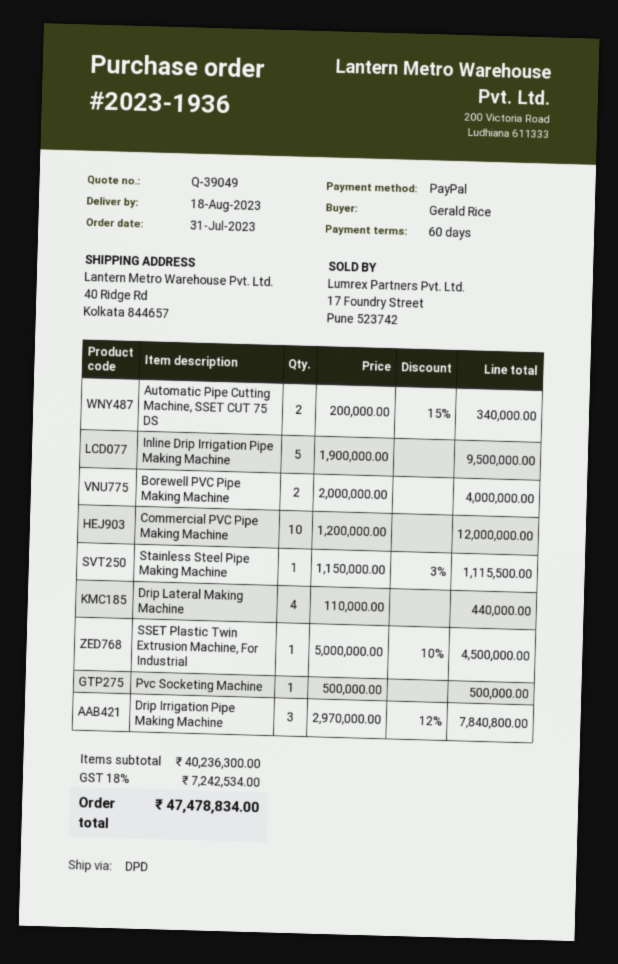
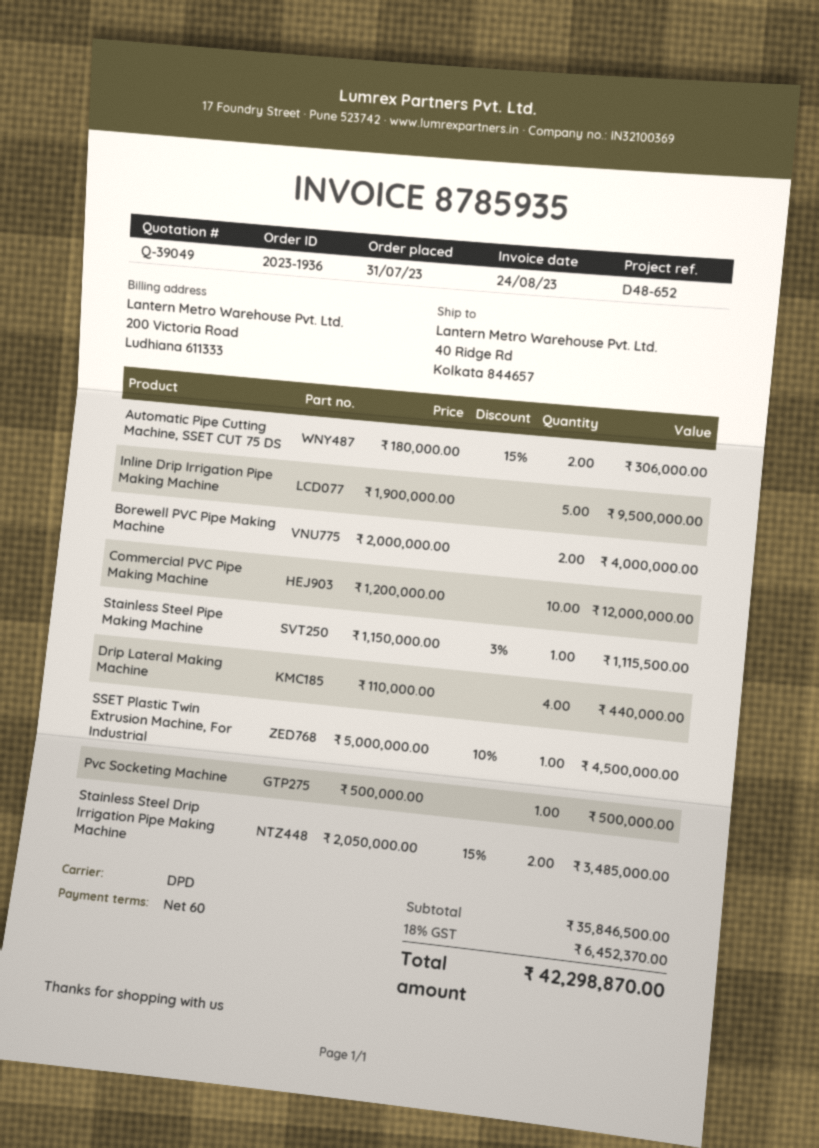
Automatic Pipe Cutting Machine, SSET CUT 75 DS: 2 x 200000.00 - 15% = 340000.00 -> 2 x 180000.00 - 15% = 306000.00
Drip Irrigation Pipe Making Machine: 3 x 2970000.00 - 12% = 7840800.00 -> none
Stainless Steel Drip Irrigation Pipe Making Machine: none -> 2 x 2050000.00 - 15% = 3485000.00
subtotal: 40236300.00 -> 35846500.00
tax: 18% = 7242534.00 -> 18% = 6452370.00
total: 47478834.00 -> 42298870.00

